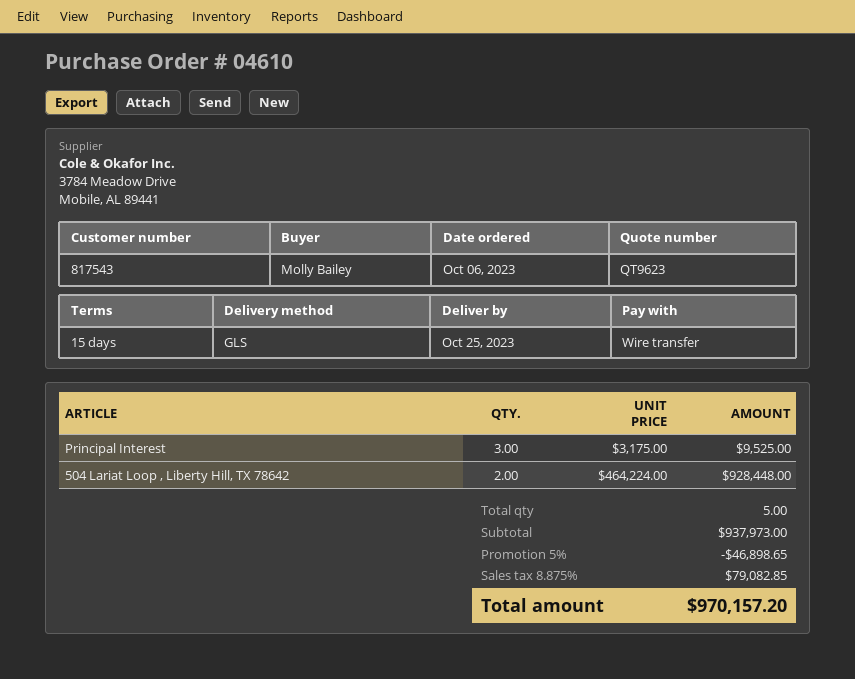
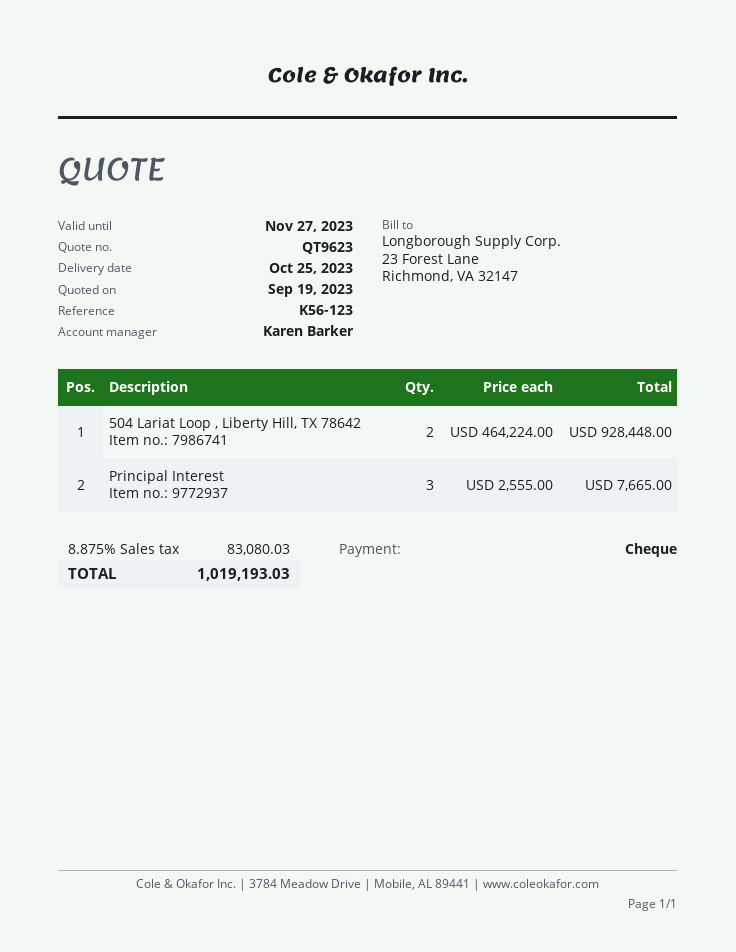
payment method: bank transfer -> cheque
Principal Interest: 3 x 3175.00 = 9525.00 -> 3 x 2555.00 = 7665.00
discount: 5% = 46898.65 -> none
tax: 8.875% = 79082.85 -> 8.875% = 83080.03
total: 970157.20 -> 1019193.03

